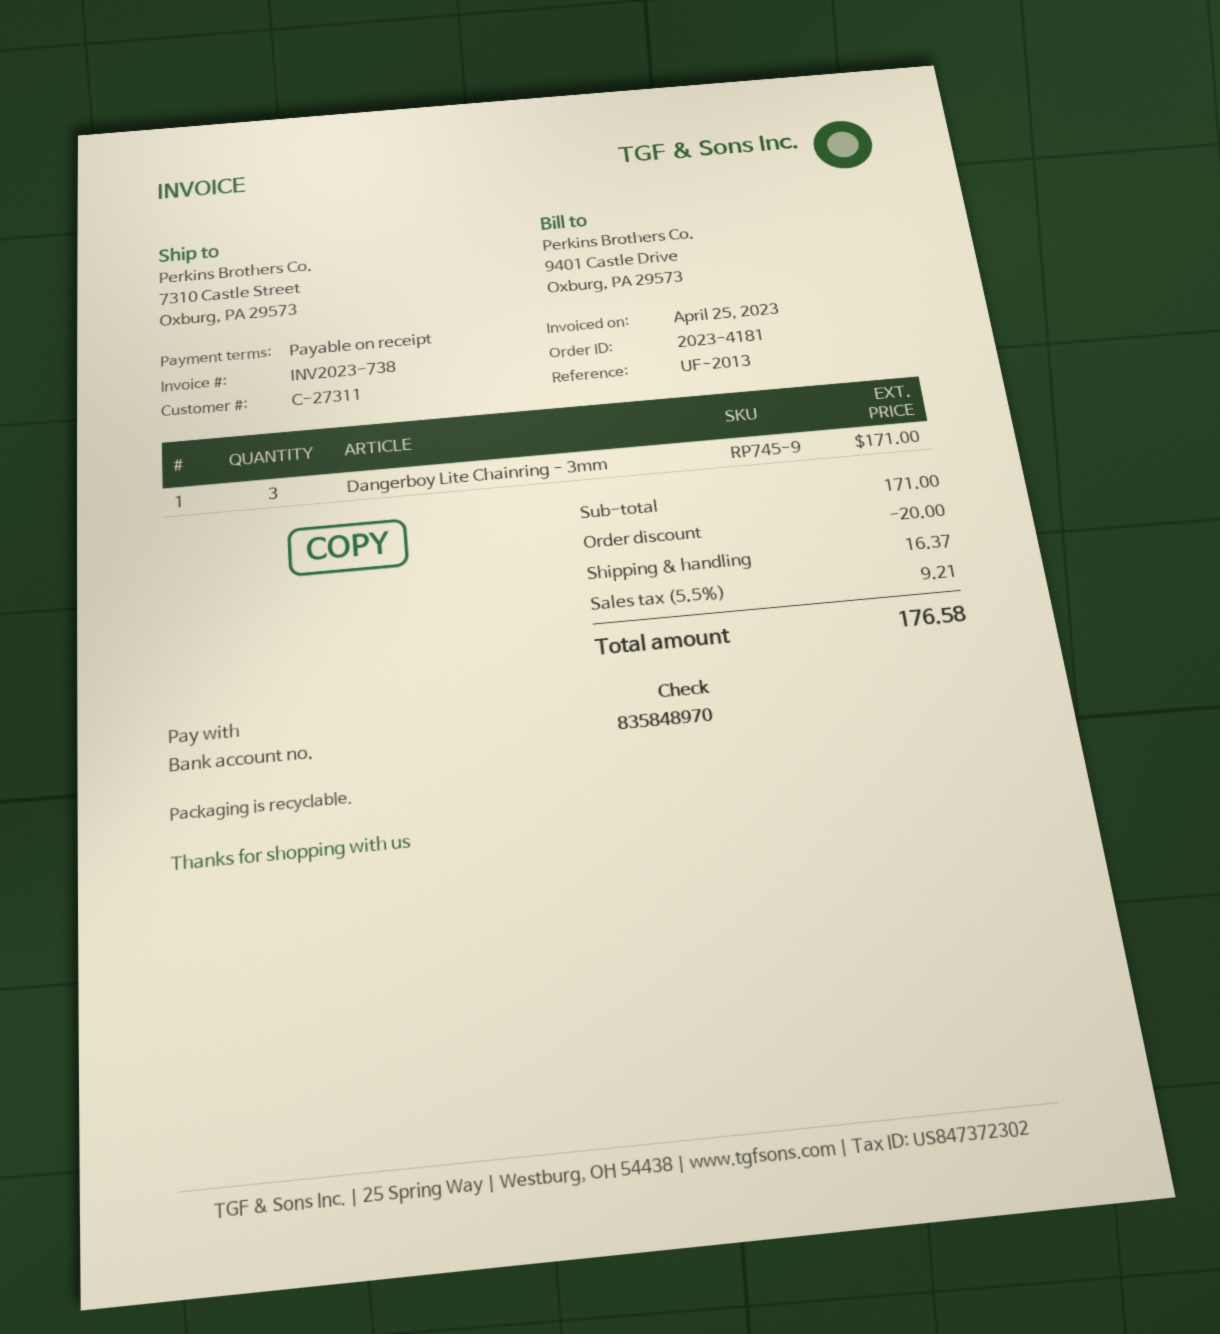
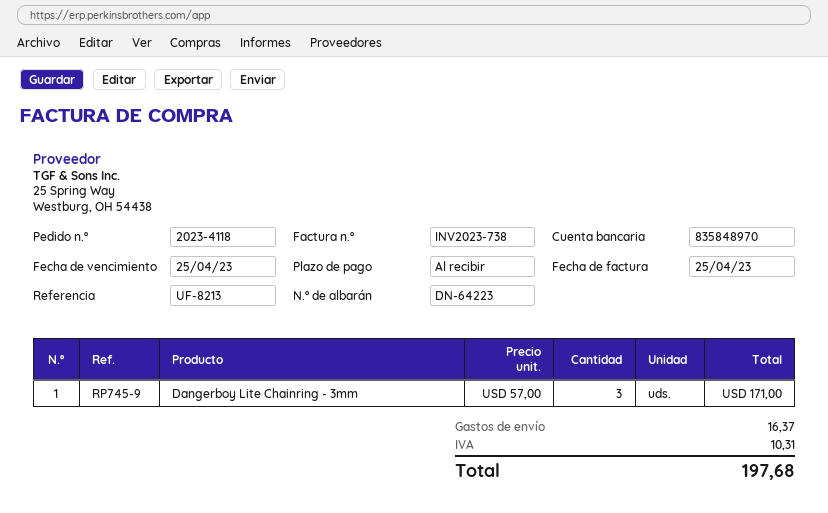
order number: 2023-4181 -> 2023-4118
reference: UF-2013 -> UF-8213
discount: 20.00 -> none
tax: 9.21 -> 10.31
total: 176.58 -> 197.68

